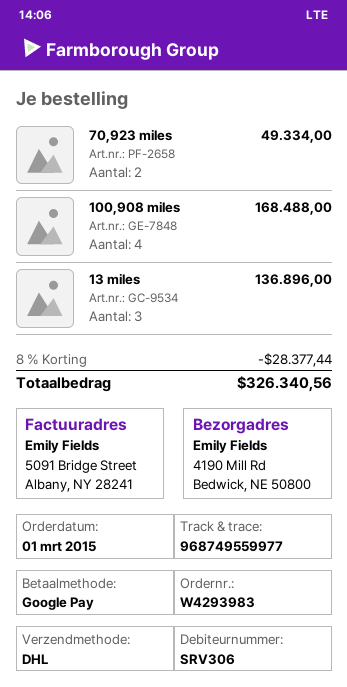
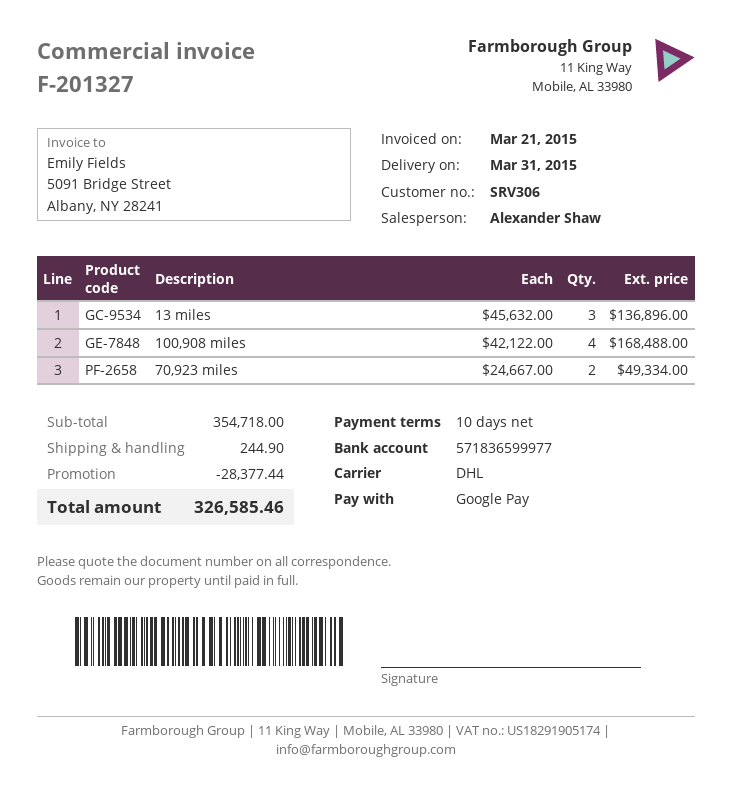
shipping: none -> 244.90
total: 326340.56 -> 326585.46

